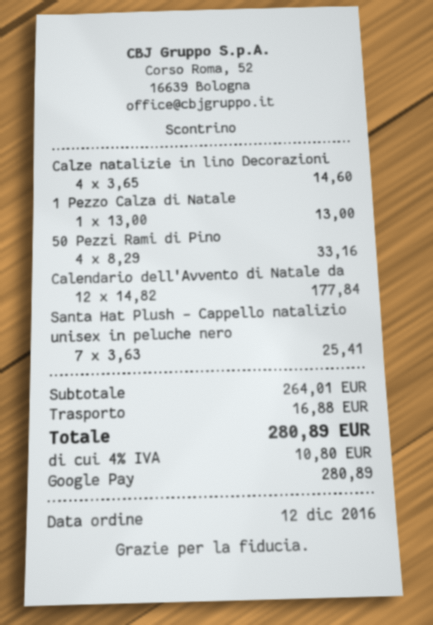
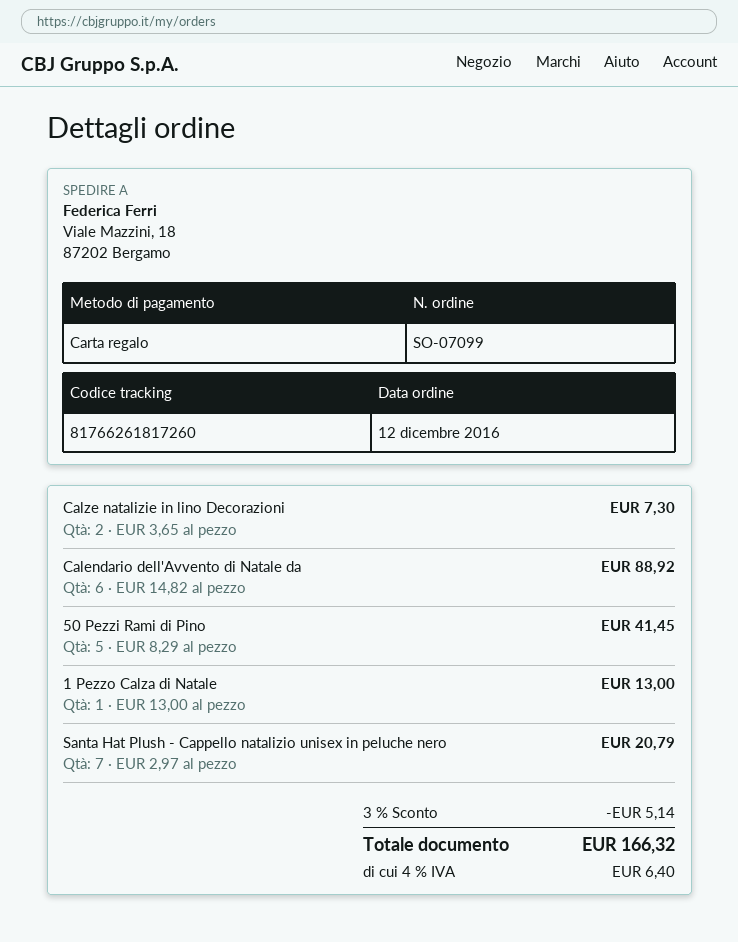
payment method: Google Pay -> gift card
Calze natalizie in lino Decorazioni: 4 x 3.65 = 14.60 -> 2 x 3.65 = 7.30
50 Pezzi Rami di Pino: 4 x 8.29 = 33.16 -> 5 x 8.29 = 41.45
Calendario dell'Avvento di Natale da: 12 x 14.82 = 177.84 -> 6 x 14.82 = 88.92
Santa Hat Plush - Cappello natalizio unisex in peluche nero: 7 x 3.63 = 25.41 -> 7 x 2.97 = 20.79
discount: none -> 3% = 5.14
shipping: 16.88 -> none
tax: 4% = 10.80 -> 4% = 6.40
total: 280.89 -> 166.32

